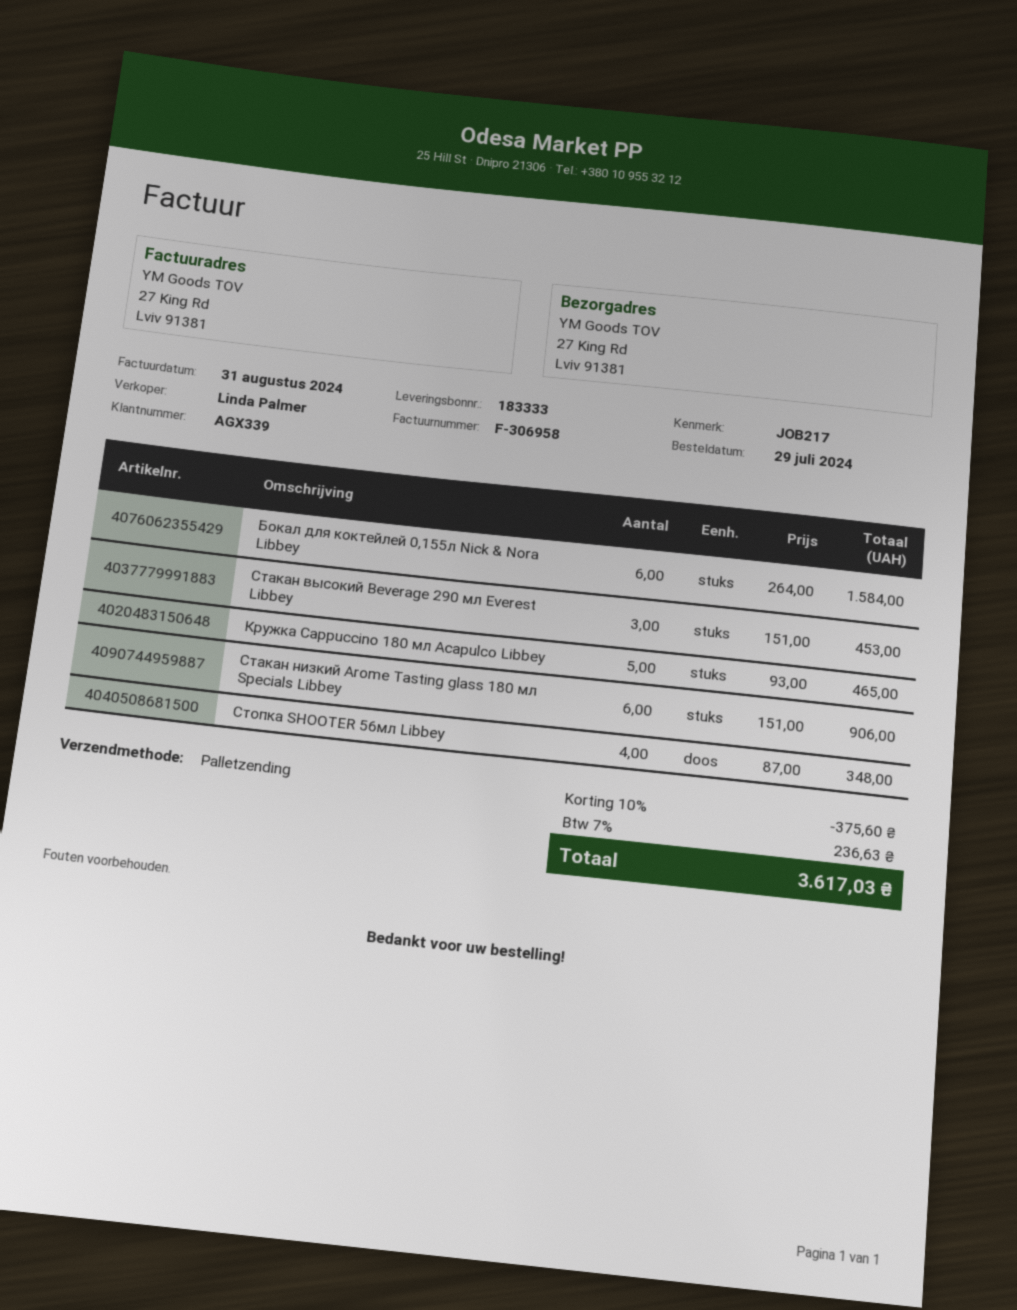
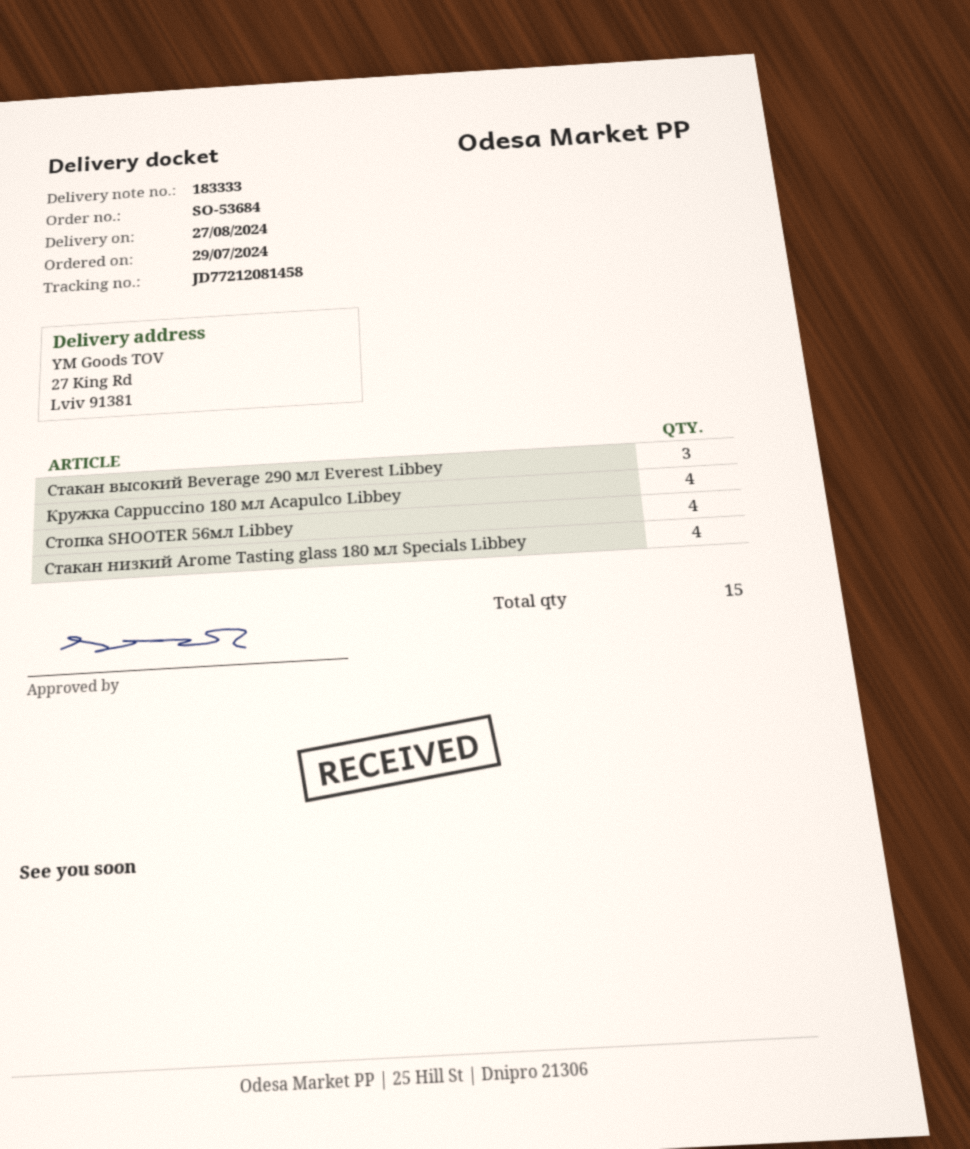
Бокал для коктейлей 0,155л Nick & Nora Libbey: 6 -> none
Кружка Cappuccino 180 мл Acapulco Libbey: 5 -> 4
Стакан низкий Arome Tasting glass 180 мл Specials Libbey: 6 -> 4

